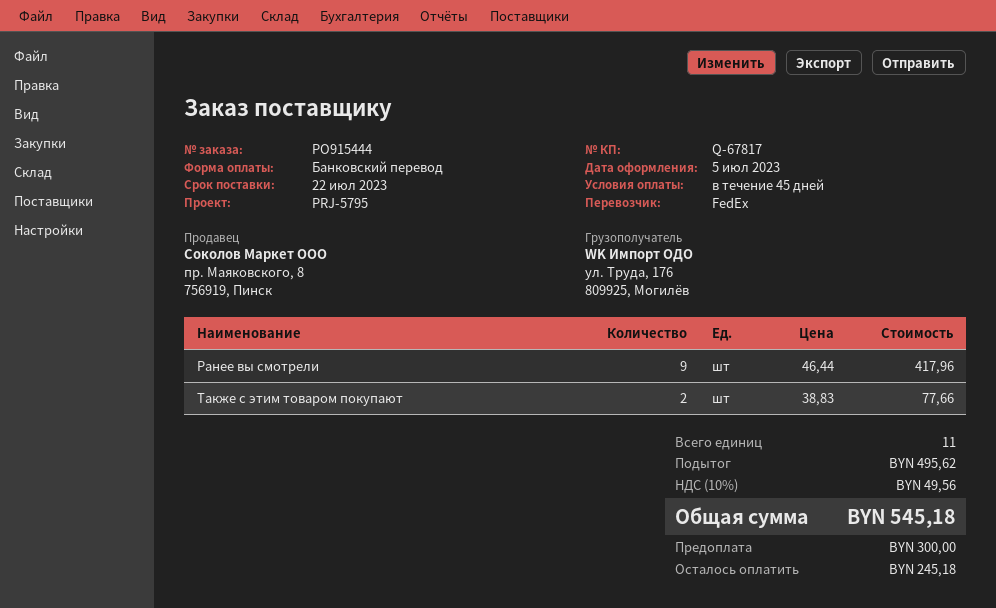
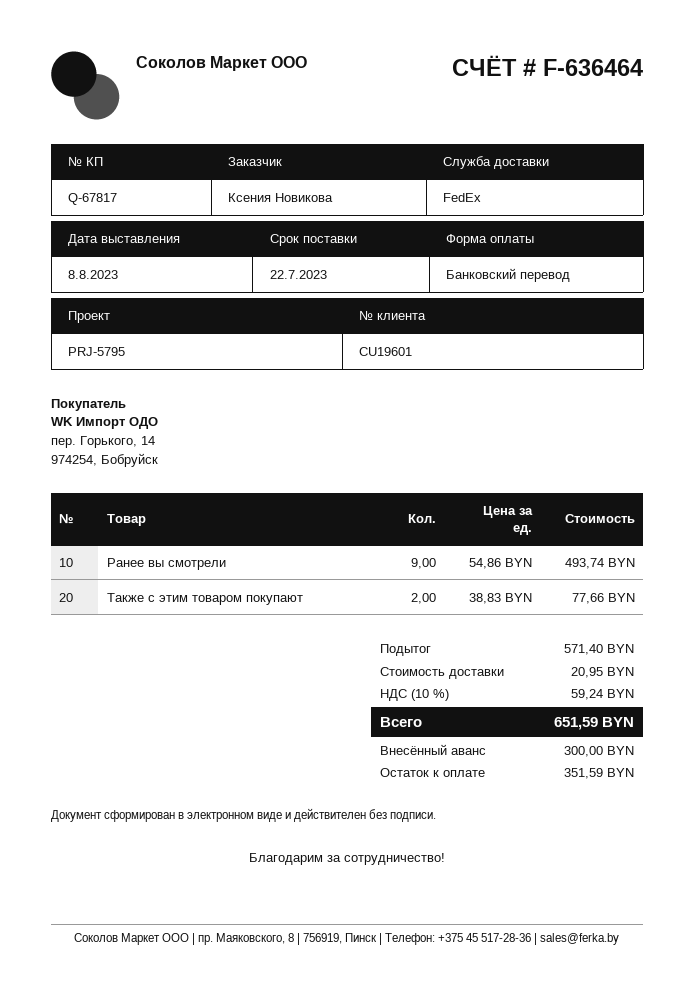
Ранее вы смотрели: 9 x 46.44 = 417.96 -> 9 x 54.86 = 493.74
subtotal: 495.62 -> 571.40
shipping: none -> 20.95
tax: 10% = 49.56 -> 10% = 59.24
total: 545.18 -> 651.59
balance: 245.18 -> 351.59

